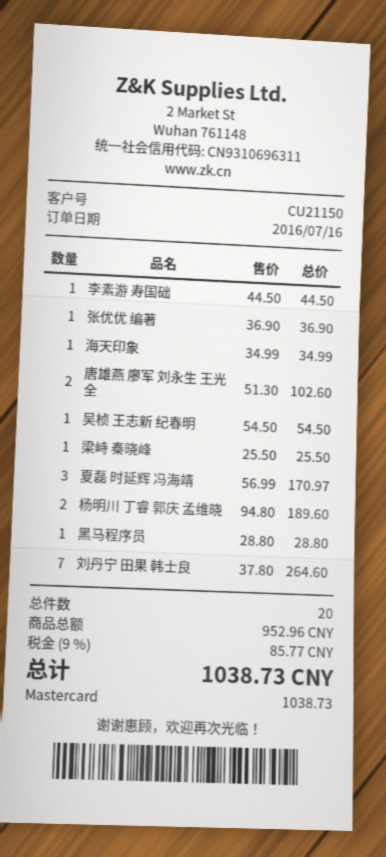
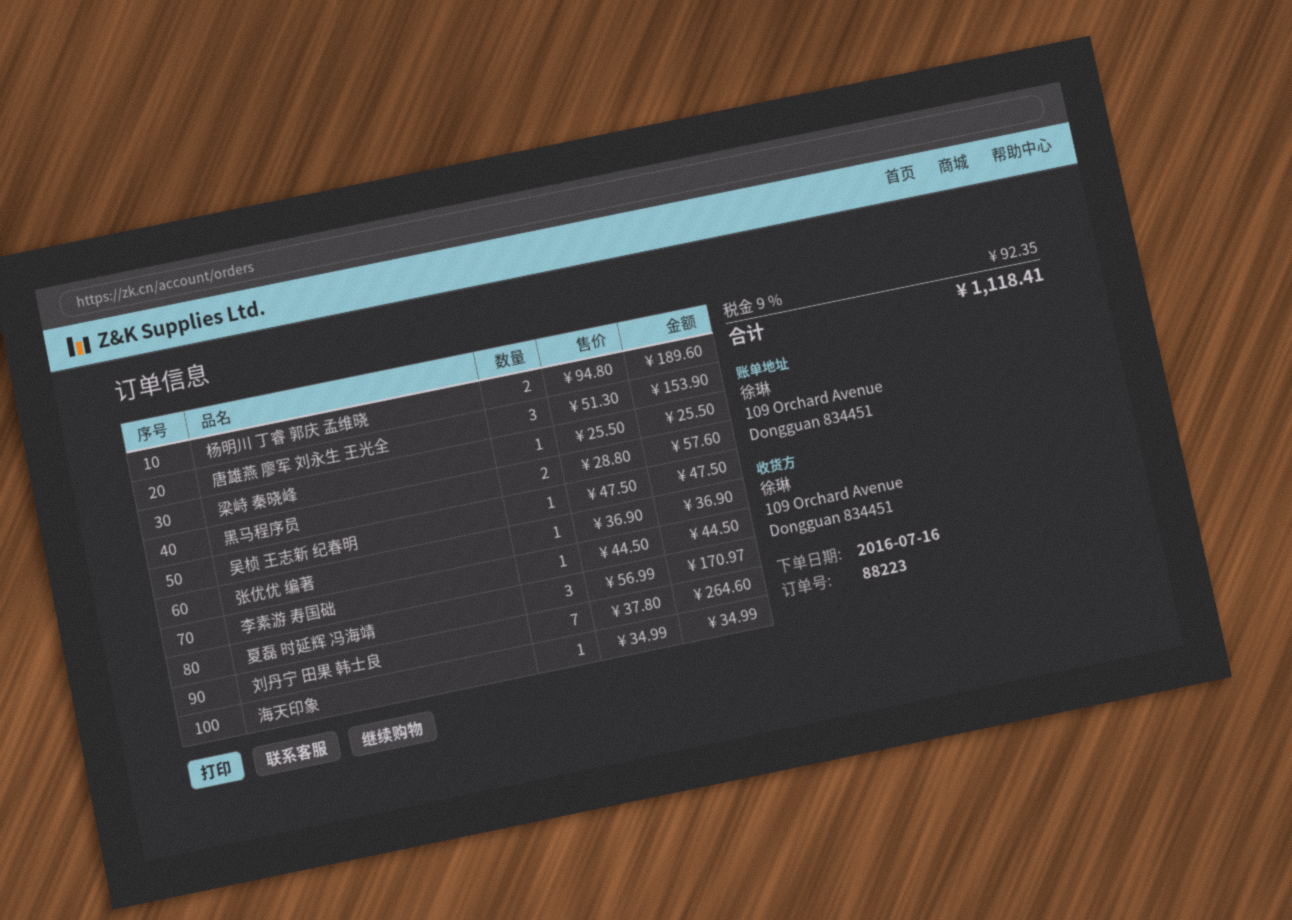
唐雄燕 廖军 刘永生 王光全: 2 x 51.30 = 102.60 -> 3 x 51.30 = 153.90
吴桢 王志新 纪春明: 1 x 54.50 = 54.50 -> 1 x 47.50 = 47.50
黑马程序员: 1 x 28.80 = 28.80 -> 2 x 28.80 = 57.60
tax: 9% = 85.77 -> 9% = 92.35
total: 1038.73 -> 1118.41

